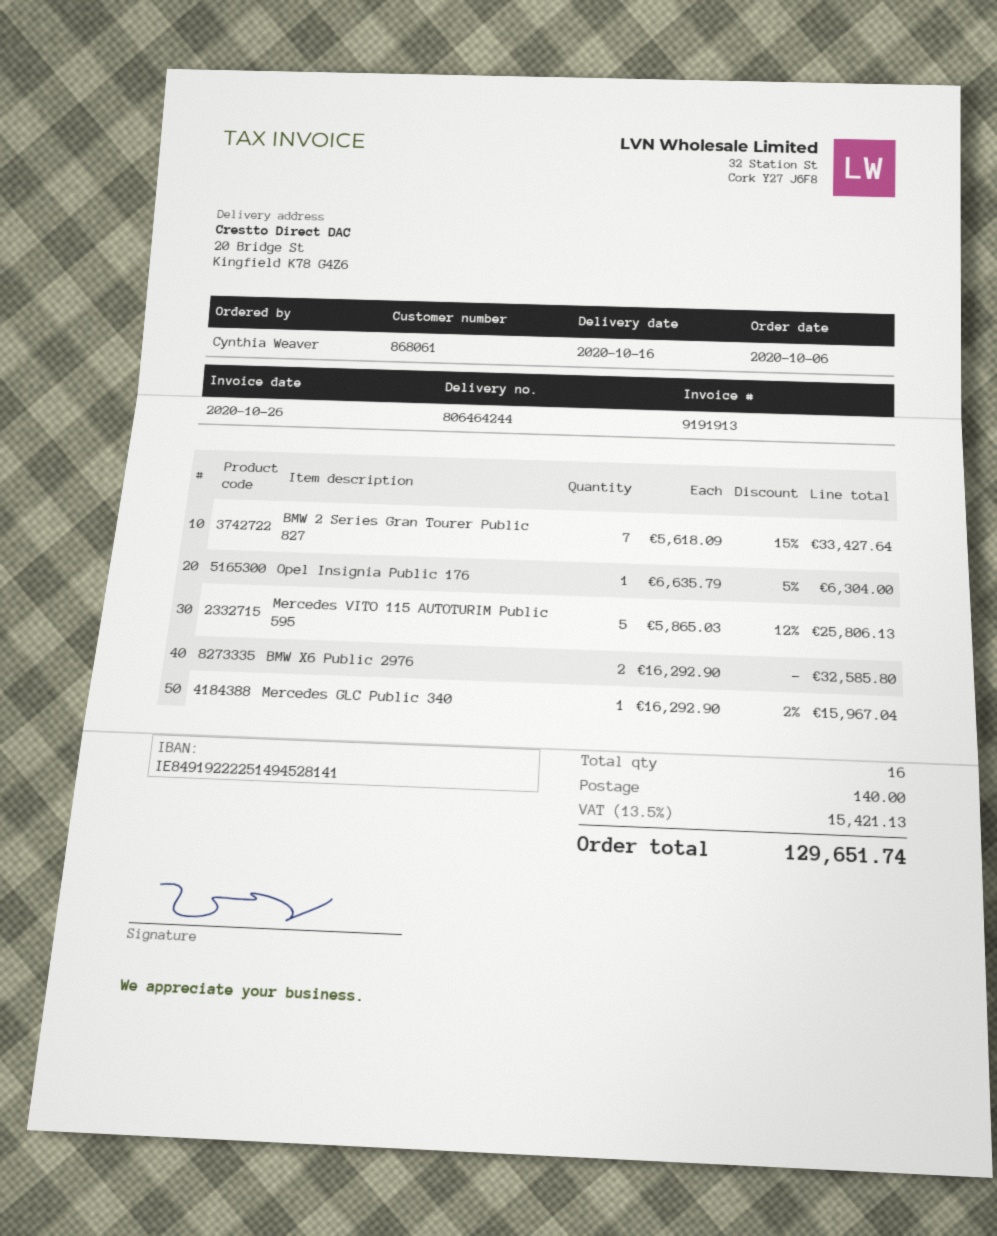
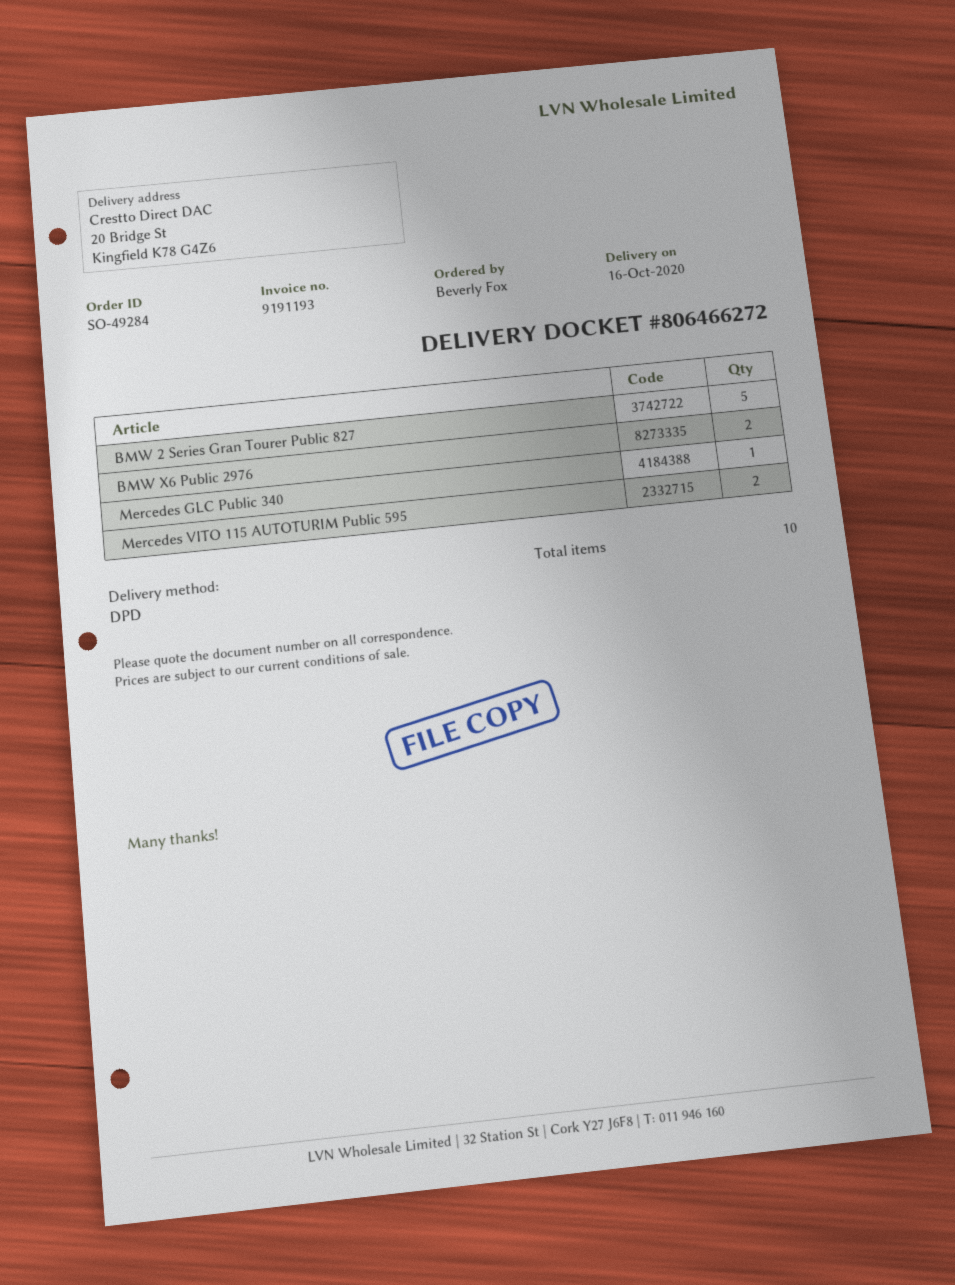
delivery note number: 806464244 -> 806466272
invoice number: 9191913 -> 9191193
ordered by: Cynthia Weaver -> Beverly Fox
BMW 2 Series Gran Tourer Public 827: 7 -> 5
Opel Insignia Public 176: 1 -> none
Mercedes VITO 115 AUTOTURIM Public 595: 5 -> 2
total quantity: 16 -> 10

